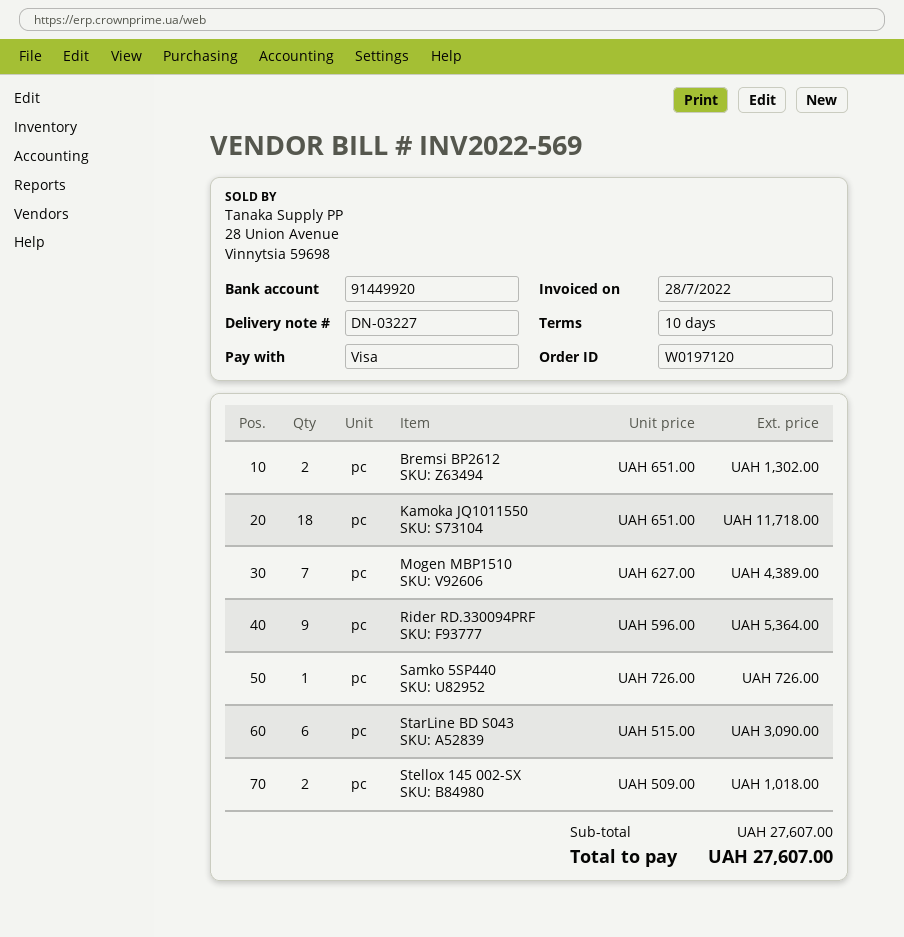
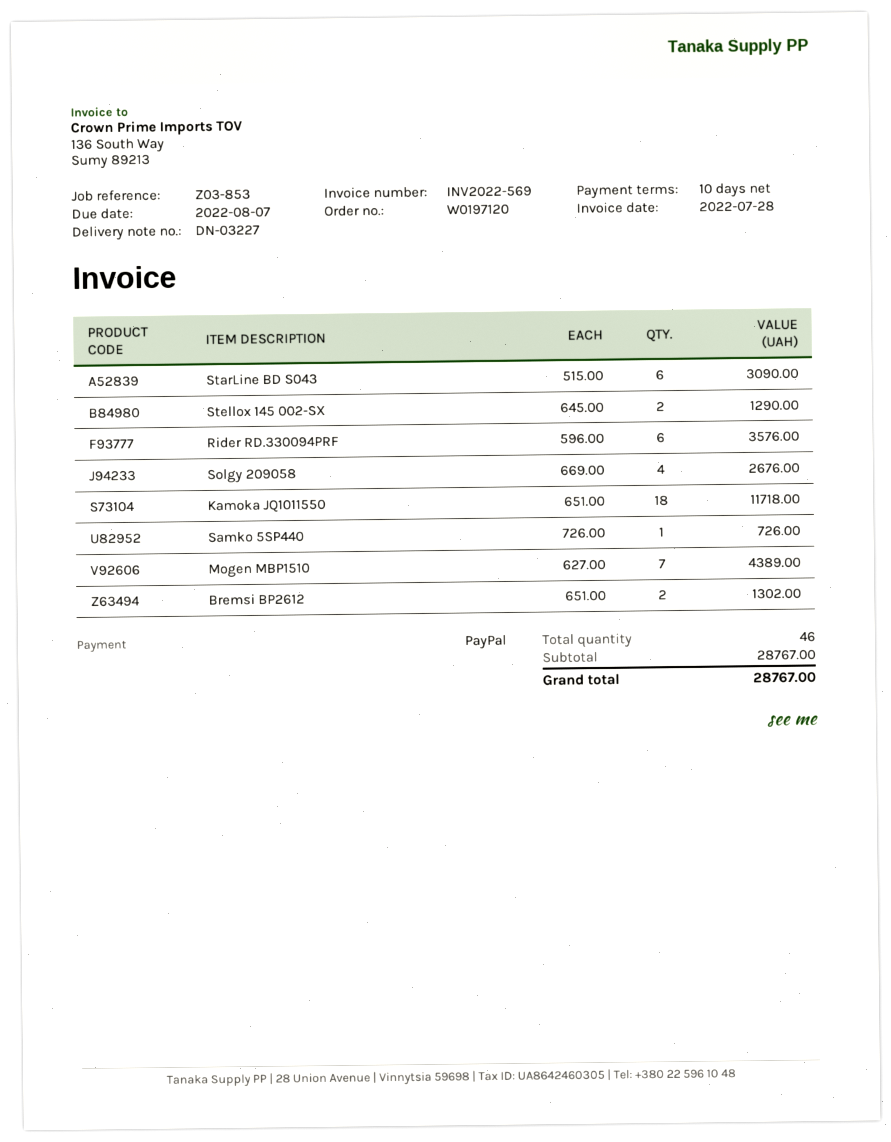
payment method: Visa -> PayPal
Rider RD.330094PRF: 9 x 596.00 = 5364.00 -> 6 x 596.00 = 3576.00
Stellox 145 002-SX: 2 x 509.00 = 1018.00 -> 2 x 645.00 = 1290.00
Solgy 209058: none -> 4 x 669.00 = 2676.00
subtotal: 27607.00 -> 28767.00
total: 27607.00 -> 28767.00

